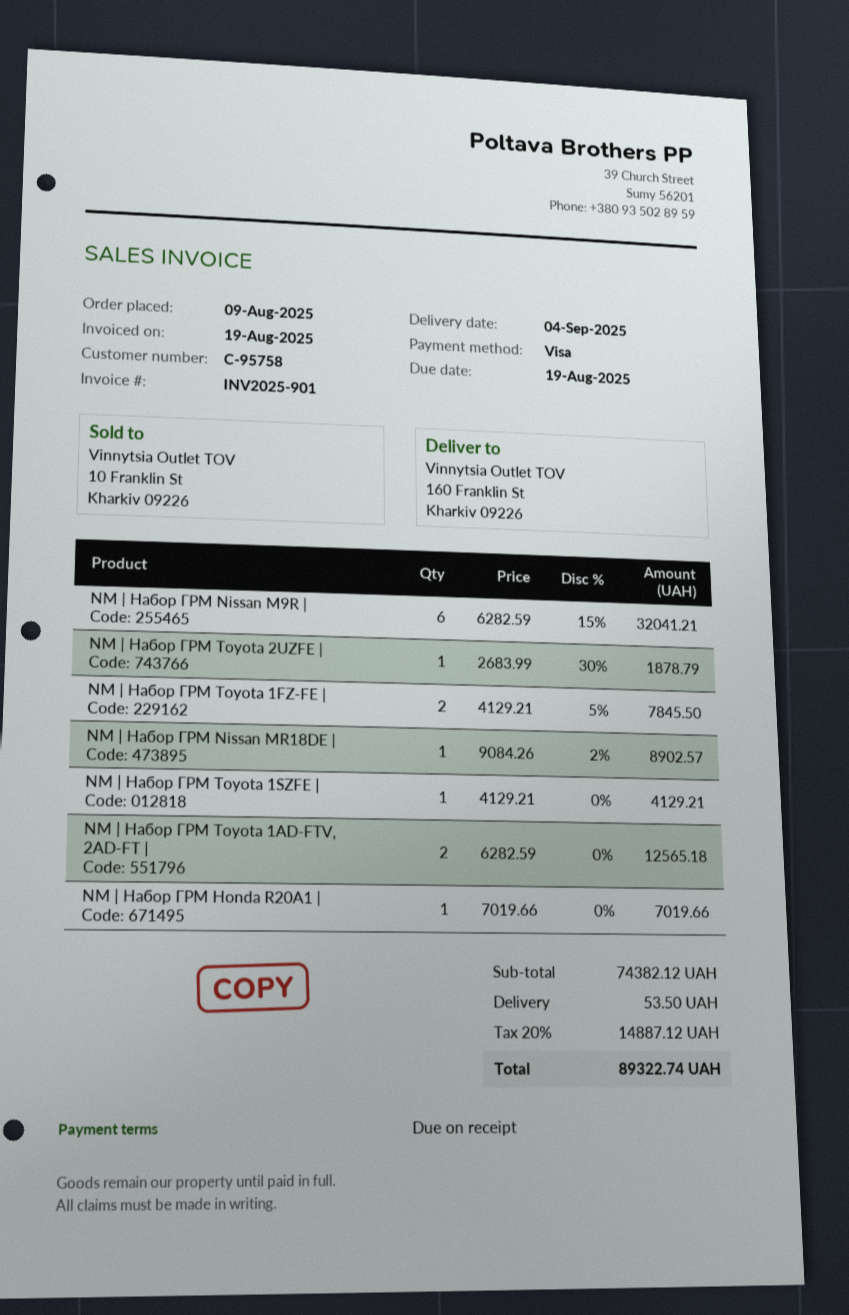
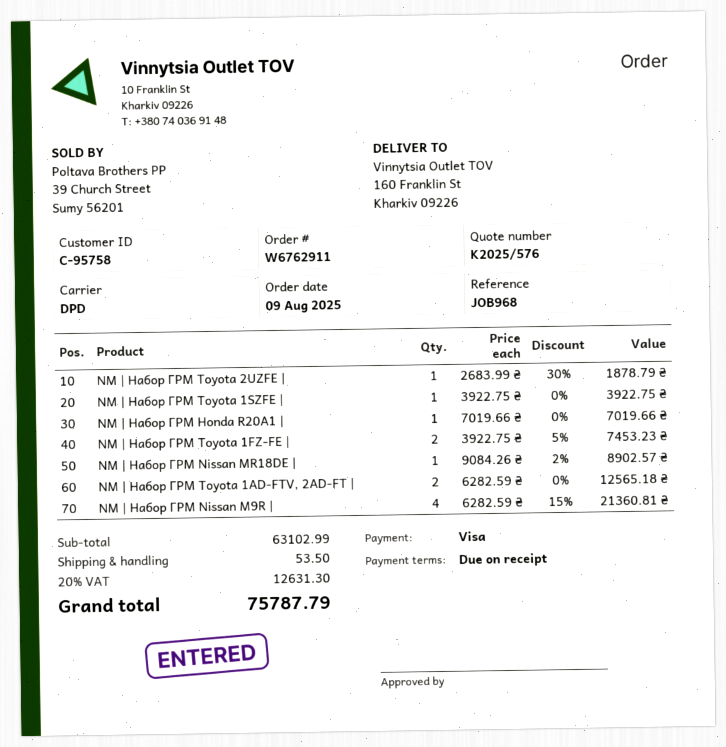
NM | Набор ГРМ Nissan M9R |: 6 x 6282.59 - 15% = 32041.21 -> 4 x 6282.59 - 15% = 21360.81
NM | Набор ГРМ Toyota 1FZ-FE |: 2 x 4129.21 - 5% = 7845.50 -> 2 x 3922.75 - 5% = 7453.23
NM | Набор ГРМ Toyota 1SZFE |: 1 x 4129.21 = 4129.21 -> 1 x 3922.75 = 3922.75
subtotal: 74382.12 -> 63102.99
tax: 20% = 14887.12 -> 20% = 12631.30
total: 89322.74 -> 75787.79

